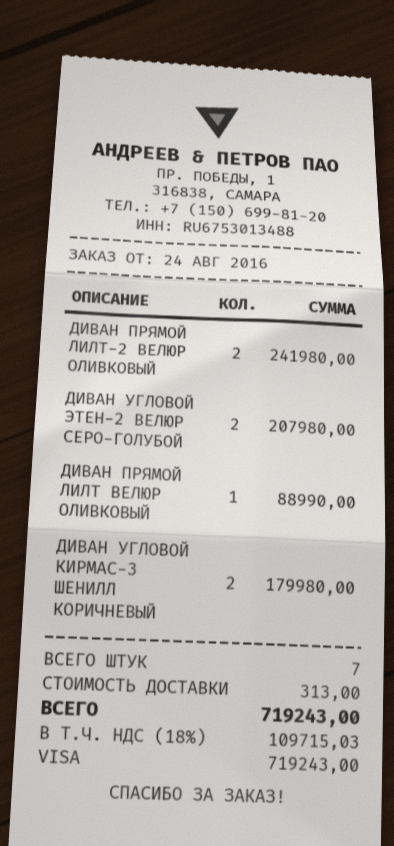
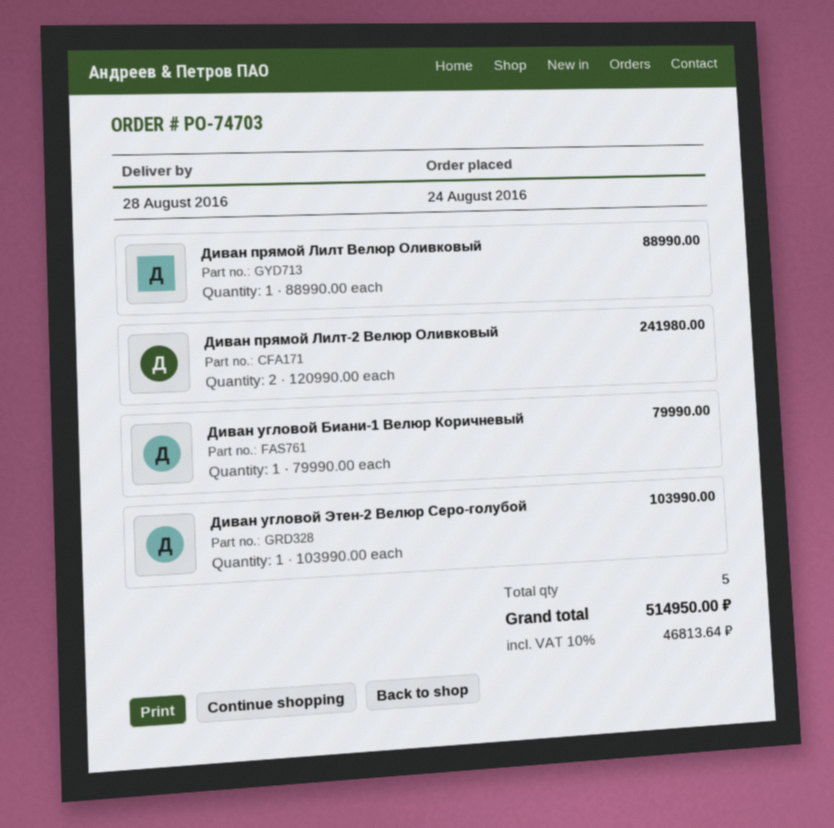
ДИВАН УГЛОВОЙ ЭТЕН-2 ВЕЛЮР СЕРО-ГОЛУБОЙ: 2 for 207980.00 -> 1 for 103990.00
ДИВАН УГЛОВОЙ КИРМАС-3 ШЕНИЛЛ КОРИЧНЕВЫЙ: 2 for 179980.00 -> none
Диван угловой Биани-1 Велюр Коричневый: none -> 1 for 79990.00
total quantity: 7 -> 5
shipping: 313.00 -> none
tax: 18% = 109715.03 -> 10% = 46813.64
total: 719243.00 -> 514950.00

